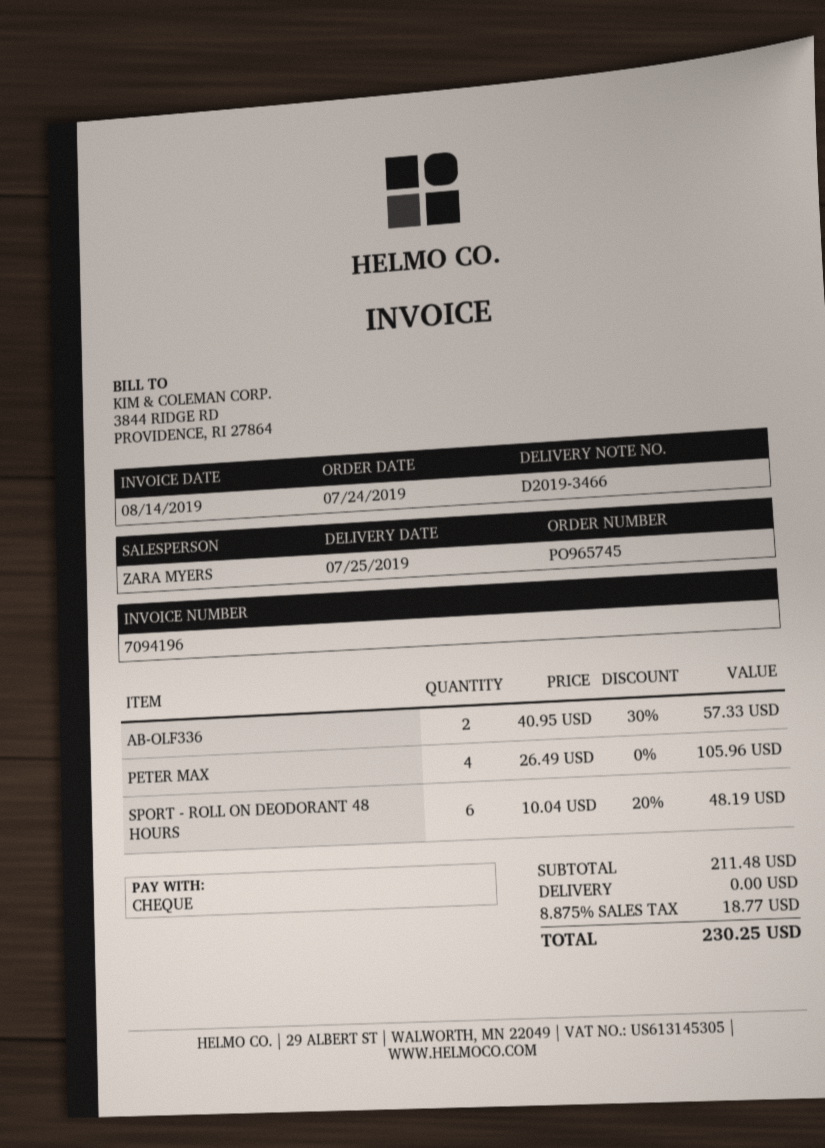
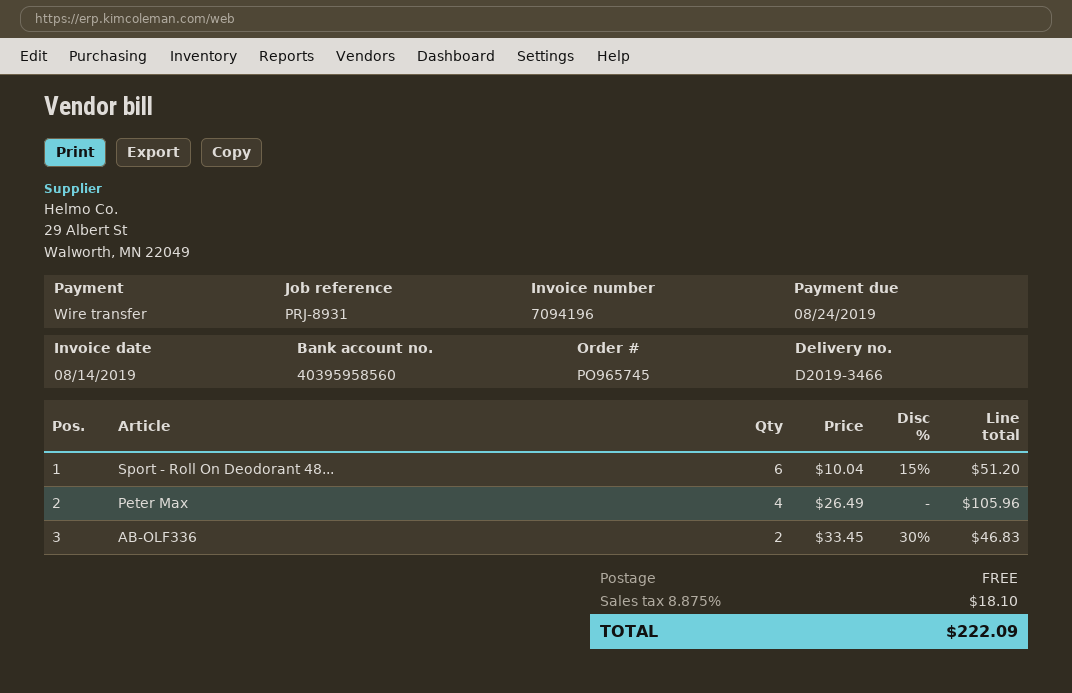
payment method: cheque -> bank transfer
AB-OLF336: 2 x 40.95 - 30% = 57.33 -> 2 x 33.45 - 30% = 46.83
SPORT - ROLL ON DEODORANT 48 HOURS: 6 x 10.04 - 20% = 48.19 -> 6 x 10.04 - 15% = 51.20
tax: 8.875% = 18.77 -> 8.875% = 18.10
total: 230.25 -> 222.09

